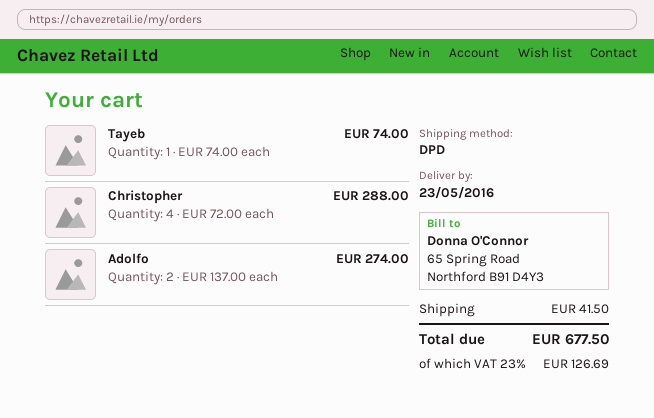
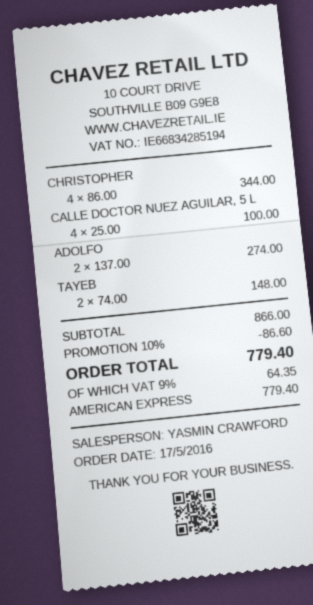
Tayeb: 1 x 74.00 = 74.00 -> 2 x 74.00 = 148.00
Christopher: 4 x 72.00 = 288.00 -> 4 x 86.00 = 344.00
CALLE DOCTOR NUEZ AGUILAR, 5 L: none -> 4 x 25.00 = 100.00
discount: none -> 10% = 86.60
shipping: 41.50 -> none
tax: 23% = 126.69 -> 9% = 64.35
total: 677.50 -> 779.40

